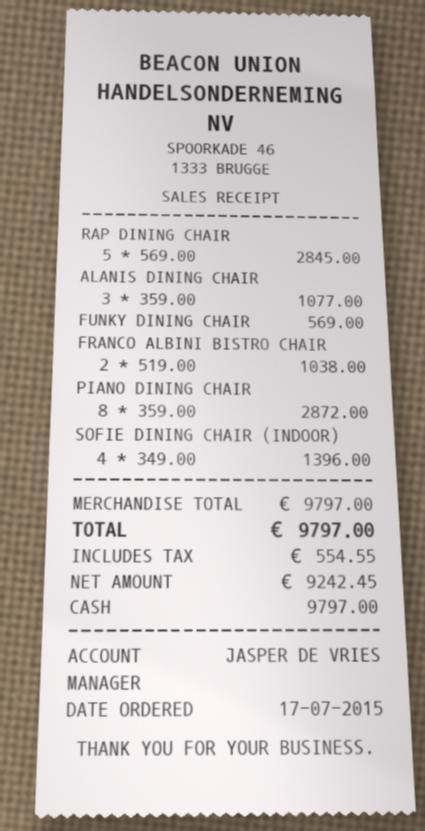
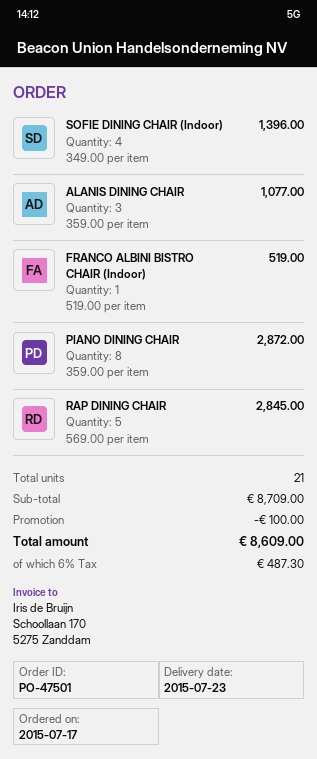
FUNKY DINING CHAIR: 1 x 569.00 = 569.00 -> none
FRANCO ALBINI BISTRO CHAIR: 2 x 519.00 = 1038.00 -> 1 x 519.00 = 519.00
subtotal: 9797.00 -> 8709.00
discount: none -> 100.00
tax: 554.55 -> 487.30
total: 9797.00 -> 8609.00

